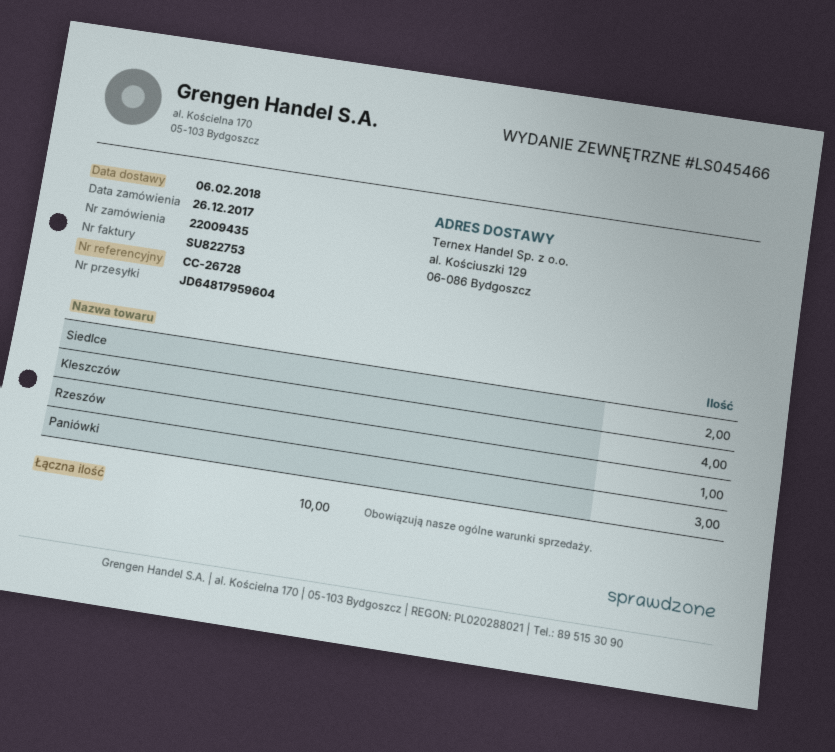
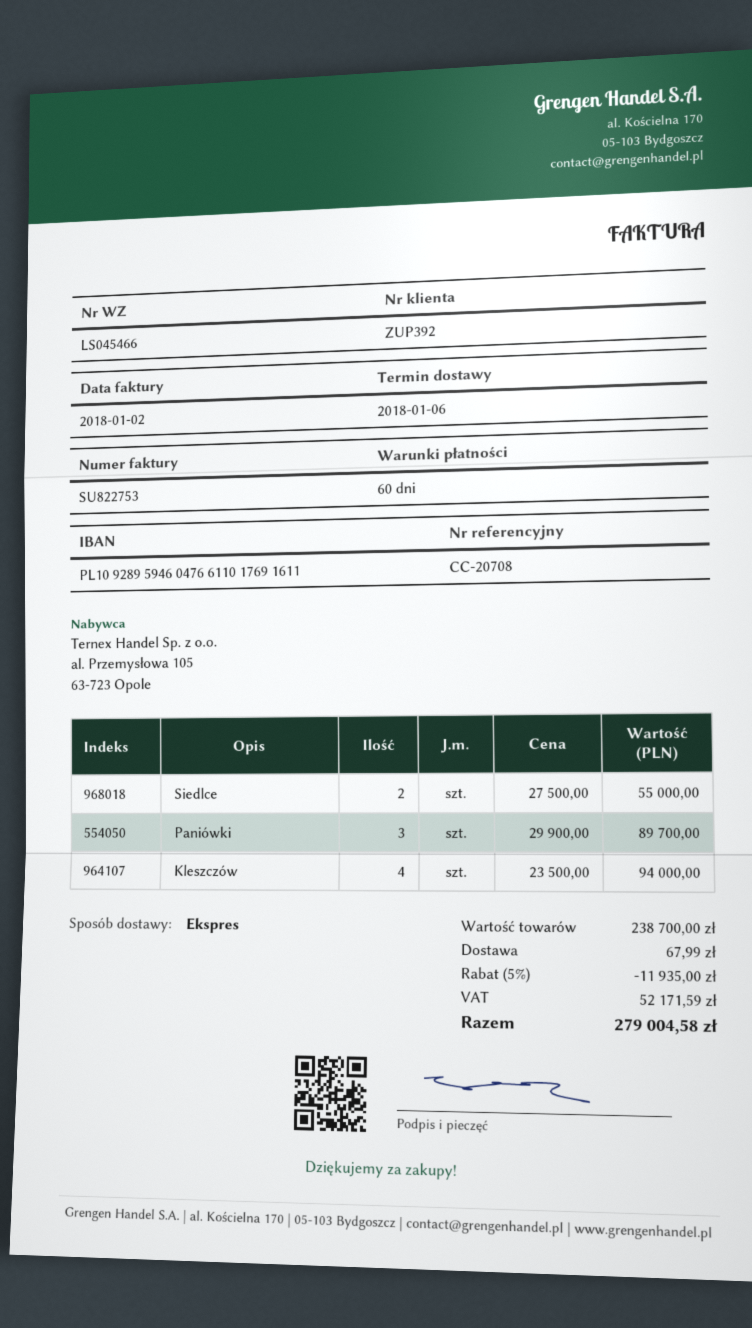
delivery date: 2018-02-06 -> 2018-01-06
reference: CC-26728 -> CC-20708
Rzeszów: 1 -> none

